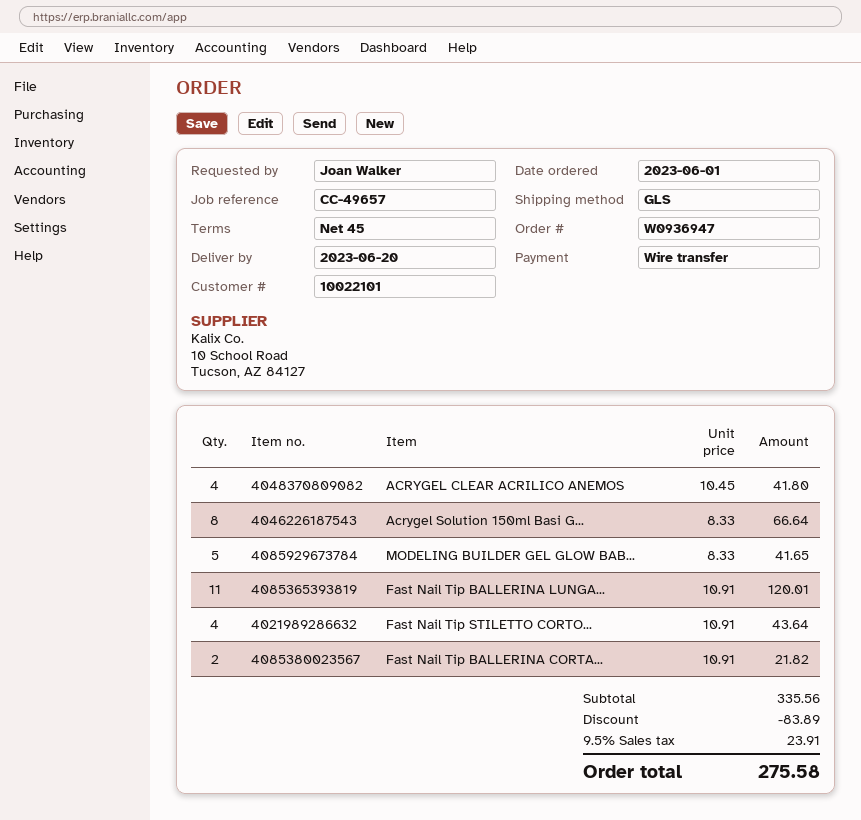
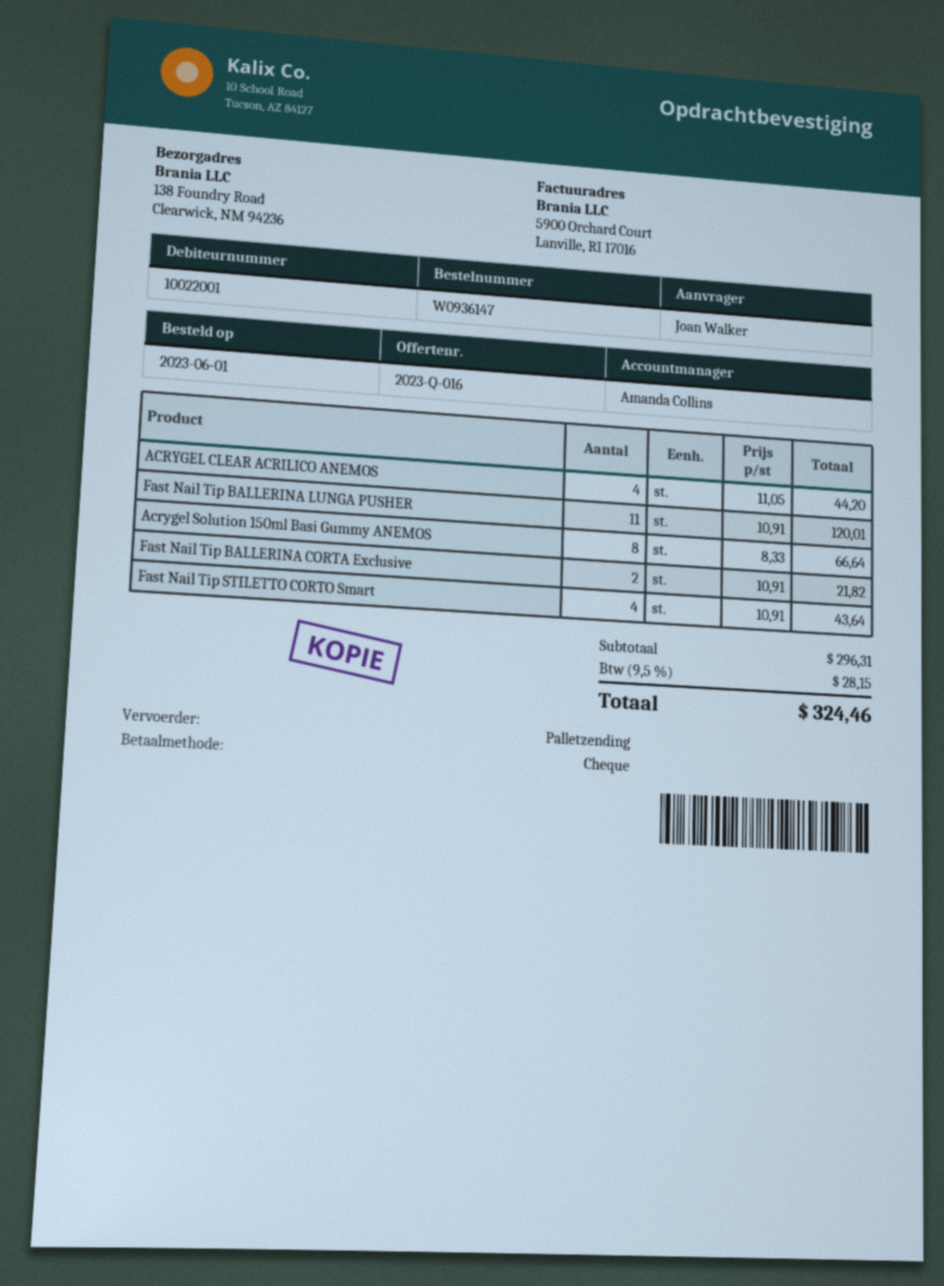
order number: W0936947 -> W0936147
customer number: 10022101 -> 10022001
payment method: bank transfer -> cheque
shipping method: GLS -> pallet freight
ACRYGEL CLEAR ACRILICO ANEMOS: 4 x 10.45 = 41.80 -> 4 x 11.05 = 44.20
MODELING BUILDER GEL GLOW BAB...: 5 x 8.33 = 41.65 -> none
subtotal: 335.56 -> 296.31
discount: 83.89 -> none
tax: 9.5% = 23.91 -> 9.5% = 28.15
total: 275.58 -> 324.46

